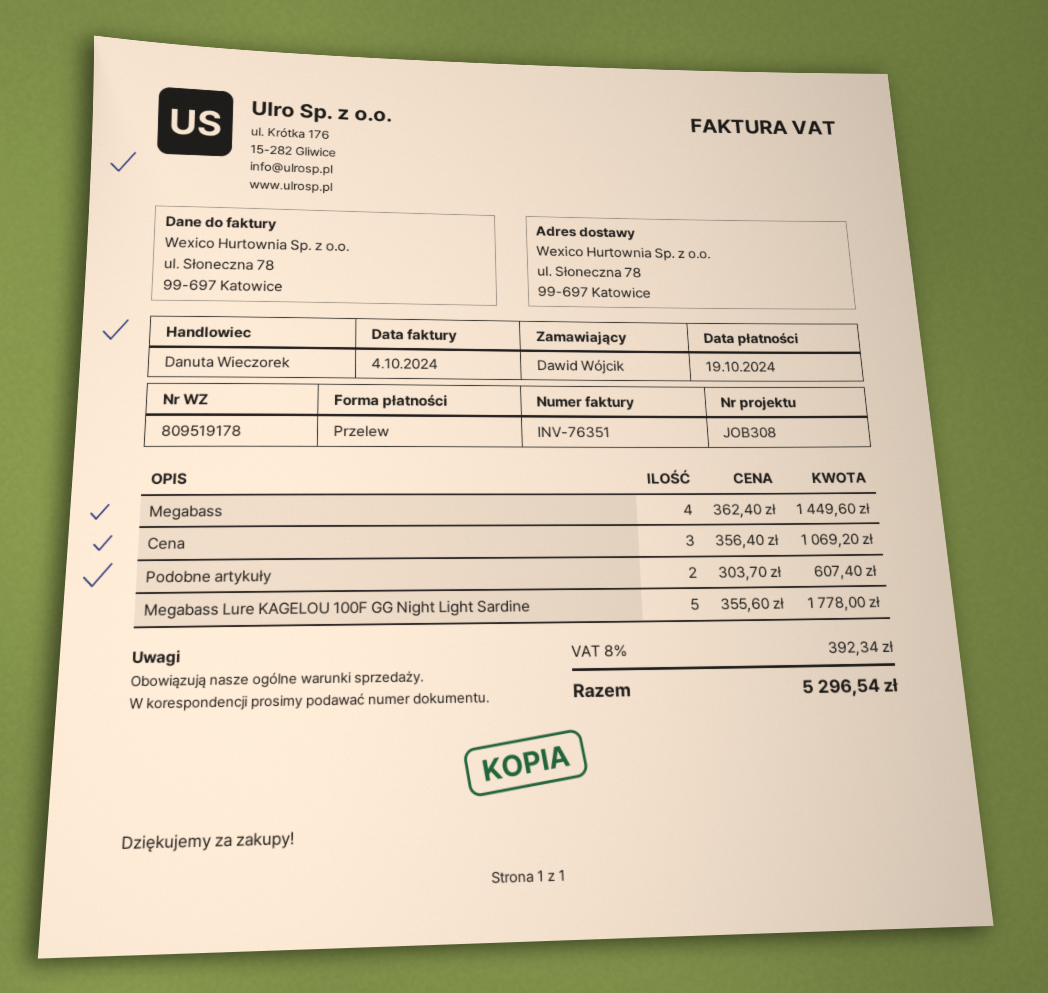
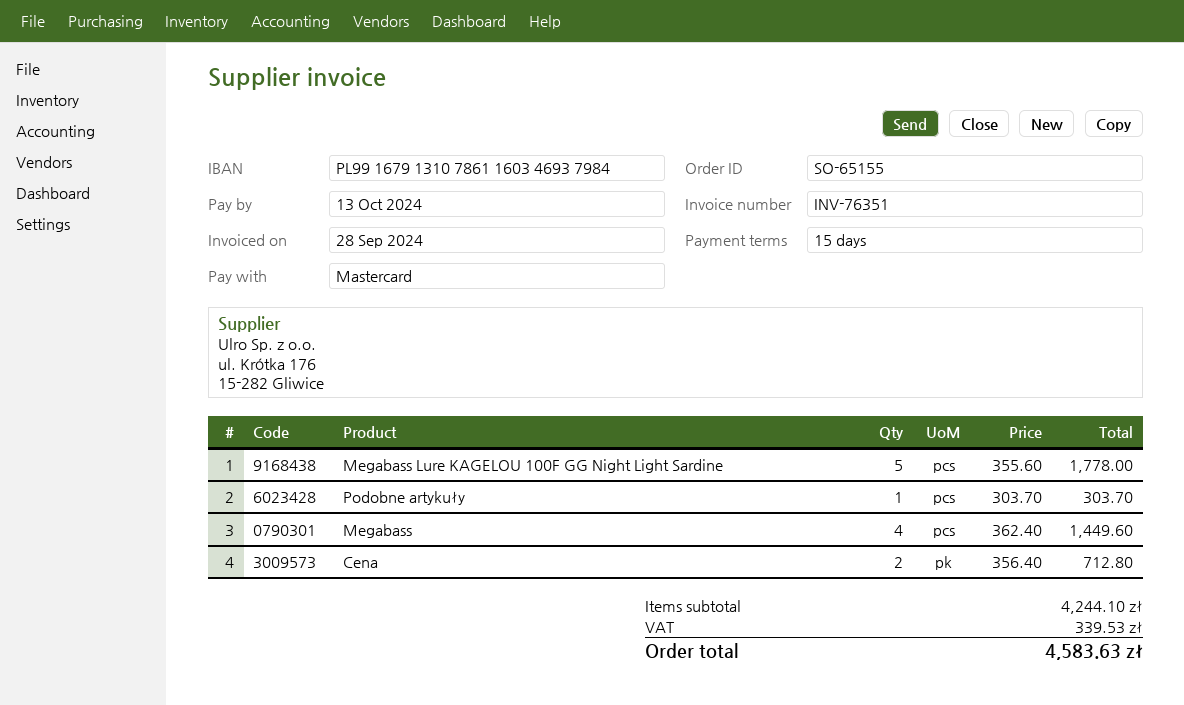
invoice date: 2024-10-04 -> 2024-09-28
due date: 2024-10-19 -> 2024-10-13
payment method: bank transfer -> Mastercard
Cena: 3 x 356.40 = 1069.20 -> 2 x 356.40 = 712.80
Podobne artykuły: 2 x 303.70 = 607.40 -> 1 x 303.70 = 303.70
tax: 392.34 -> 339.53
total: 5296.54 -> 4583.63

